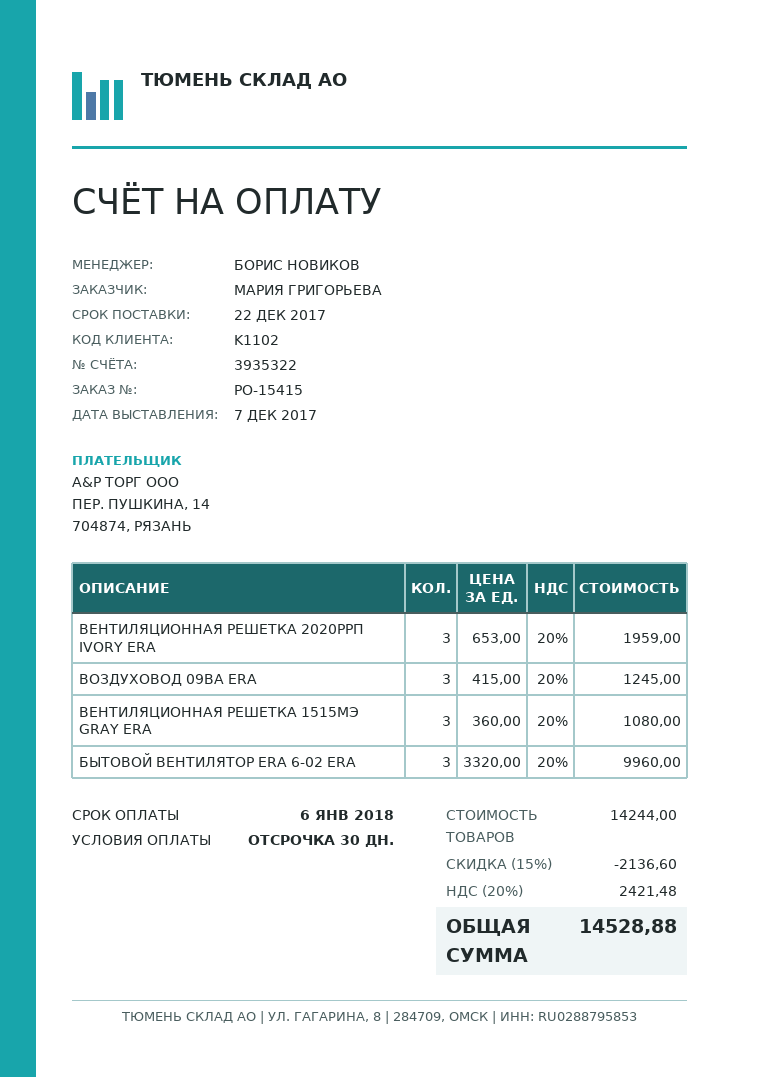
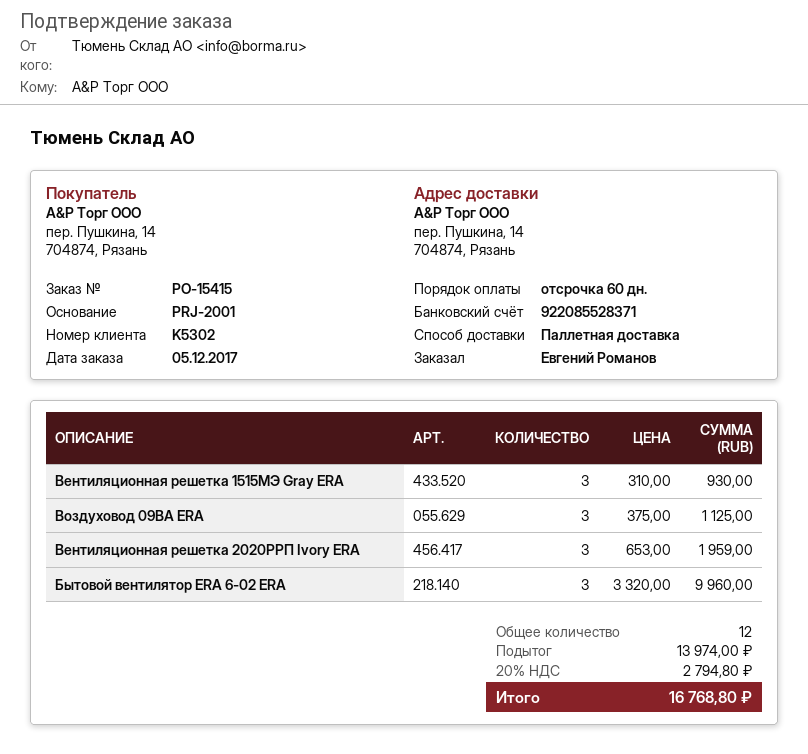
payment terms: 30 days -> 60 days
customer number: K1102 -> K5302
ordered by: МАРИЯ ГРИГОРЬЕВА -> Евгений Романов
ВОЗДУХОВОД 09ВА ERA: 3 x 415.00 = 1245.00 -> 3 x 375.00 = 1125.00
ВЕНТИЛЯЦИОННАЯ РЕШЕТКА 1515МЭ GRAY ERA: 3 x 360.00 = 1080.00 -> 3 x 310.00 = 930.00
subtotal: 14244.00 -> 13974.00
discount: 15% = 2136.60 -> none
tax: 20% = 2421.48 -> 20% = 2794.80
total: 14528.88 -> 16768.80

